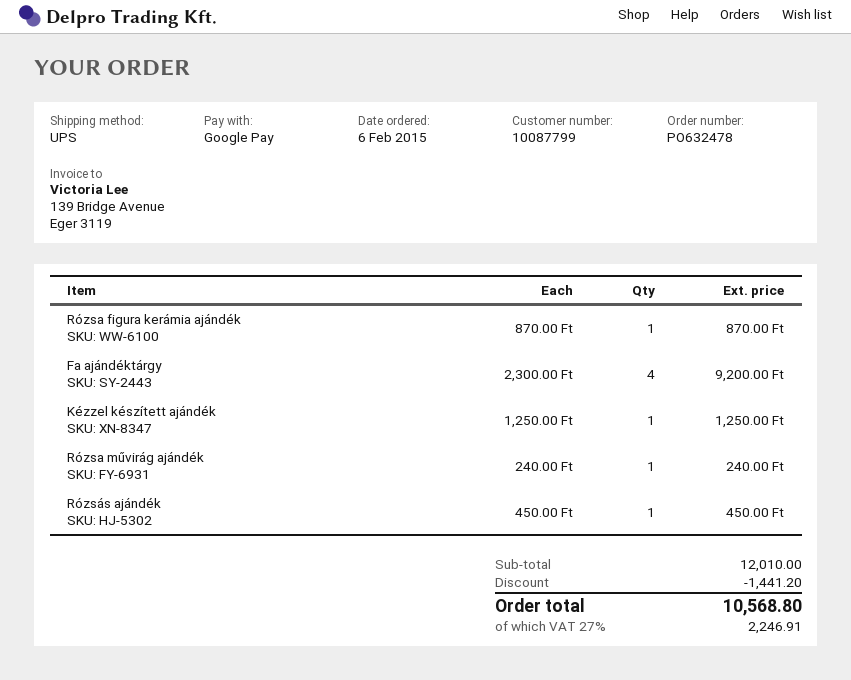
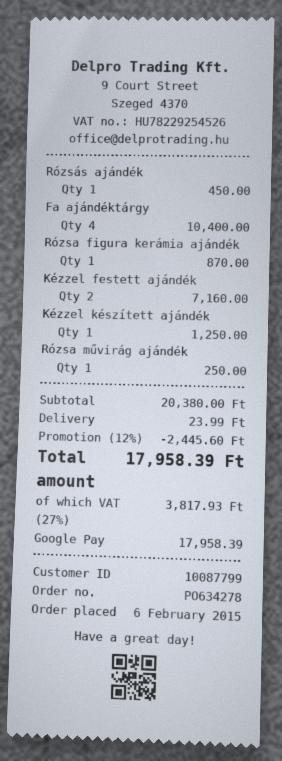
order number: PO632478 -> PO634278
Fa ajándéktárgy: 4 for 9200.00 -> 4 for 10400.00
Rózsa művirág ajándék: 1 for 240.00 -> 1 for 250.00
Kézzel festett ajándék: none -> 2 for 7160.00
subtotal: 12010.00 -> 20380.00
discount: 1441.20 -> 2445.60
shipping: none -> 23.99
tax: 27% = 2246.91 -> 27% = 3817.93
total: 10568.80 -> 17958.39

